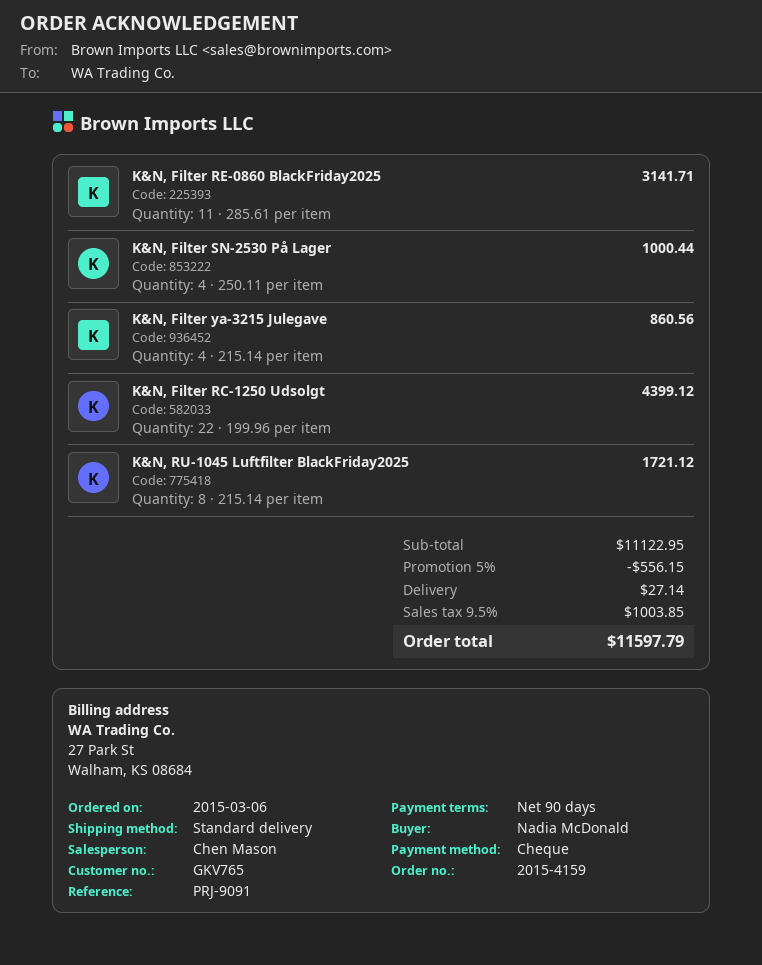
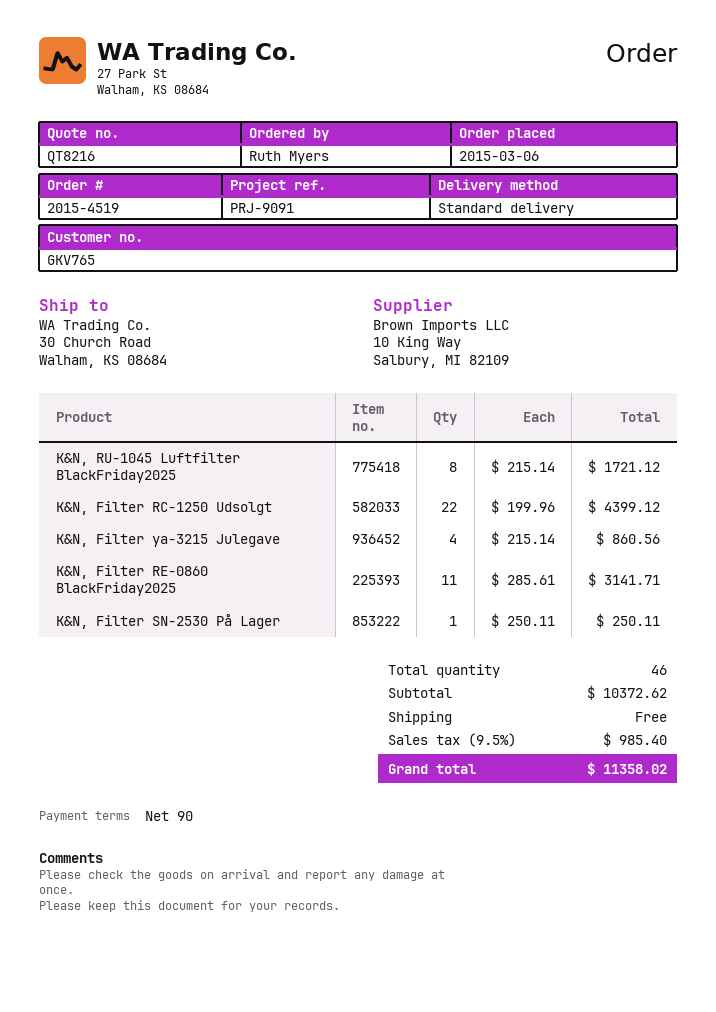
order number: 2015-4159 -> 2015-4519
ordered by: Nadia McDonald -> Ruth Myers
K&N, Filter SN-2530 På Lager: 4 x 250.11 = 1000.44 -> 1 x 250.11 = 250.11
subtotal: 11122.95 -> 10372.62
discount: 5% = 556.15 -> none
shipping: 27.14 -> 0.00
tax: 9.5% = 1003.85 -> 9.5% = 985.40
total: 11597.79 -> 11358.02

